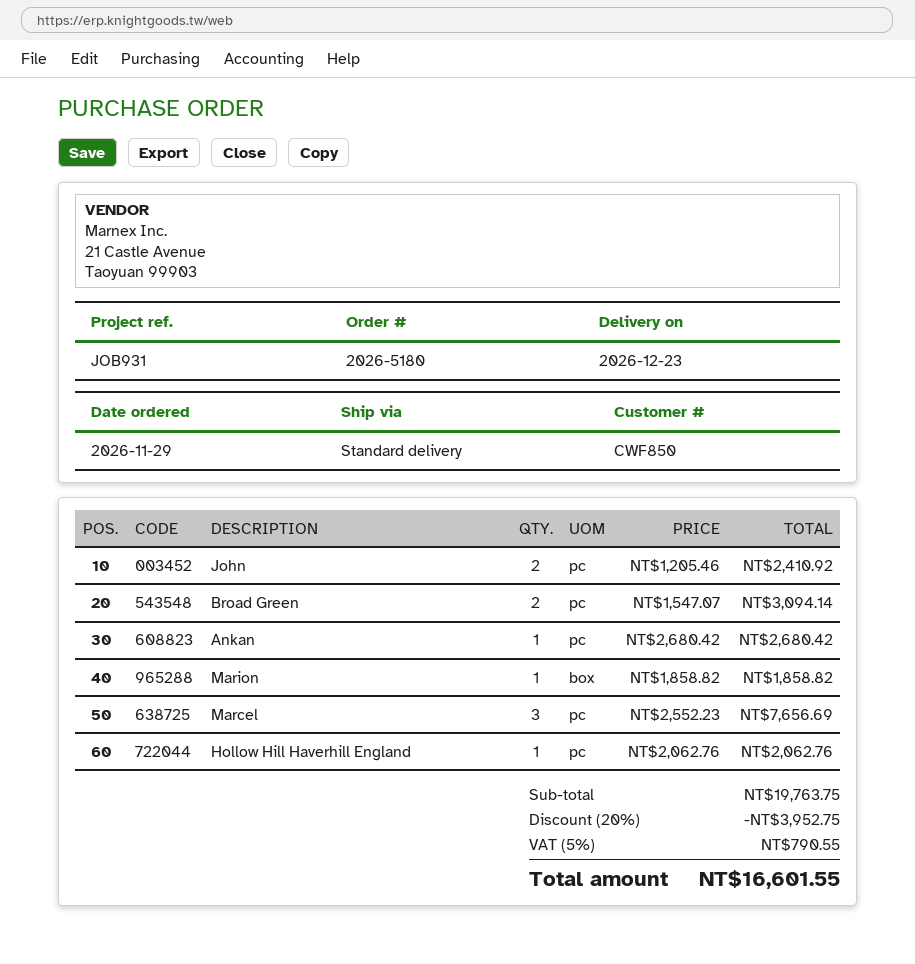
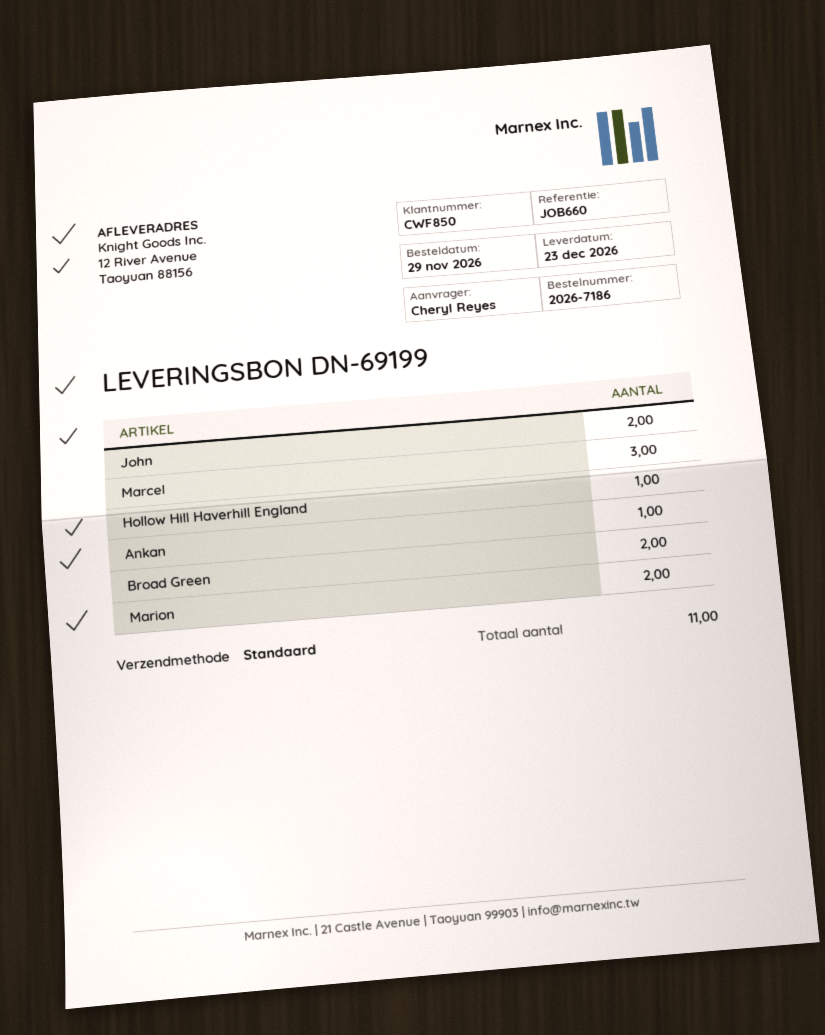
order number: 2026-5180 -> 2026-7186
reference: JOB931 -> JOB660
Marion: 1 -> 2

